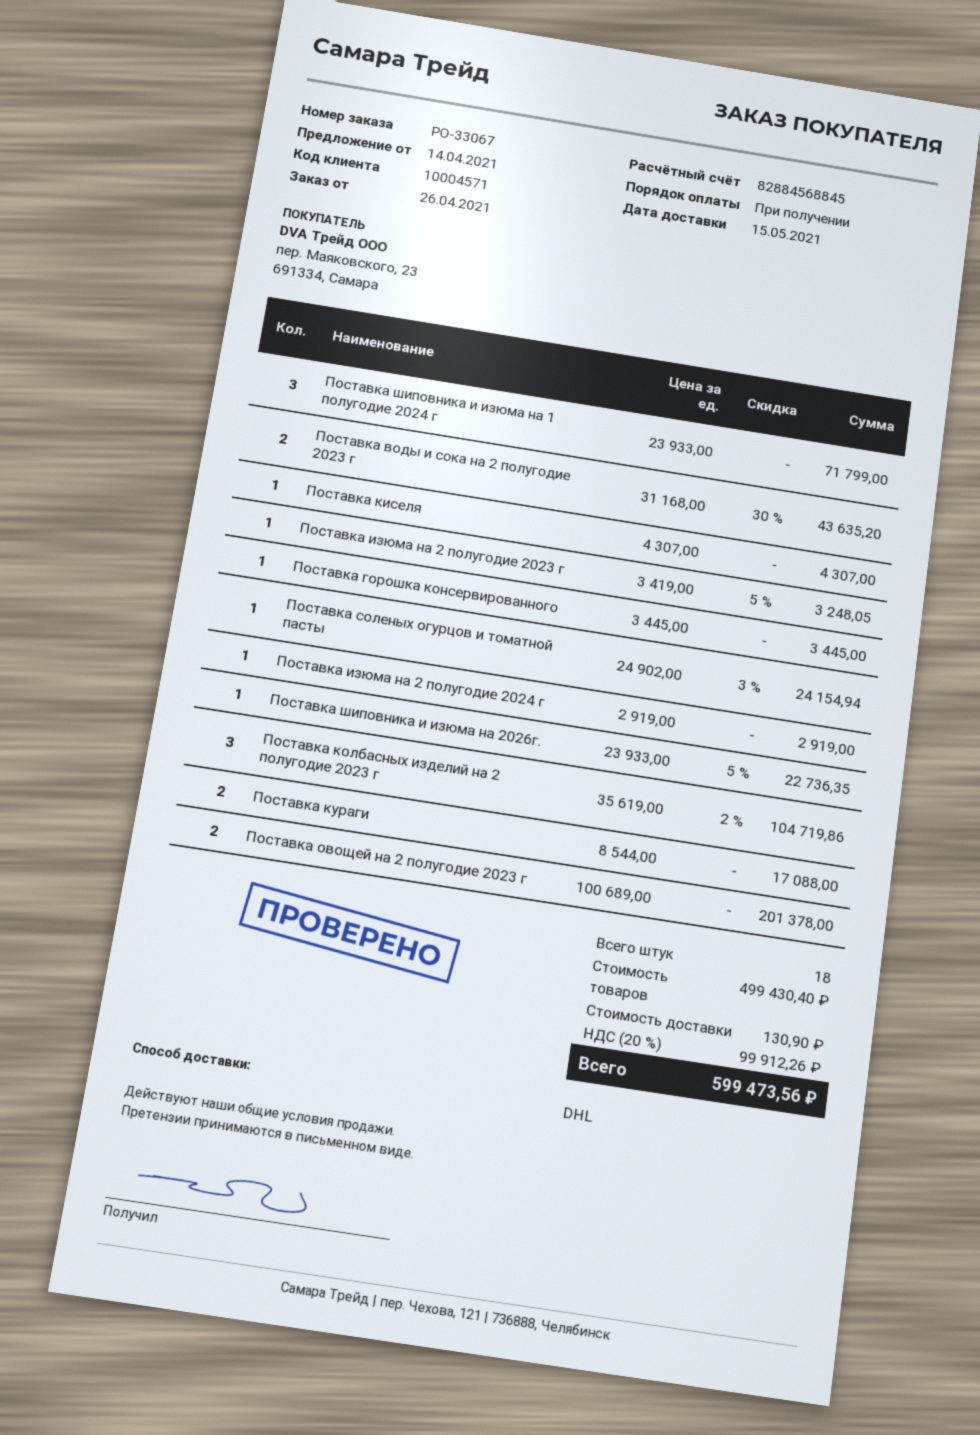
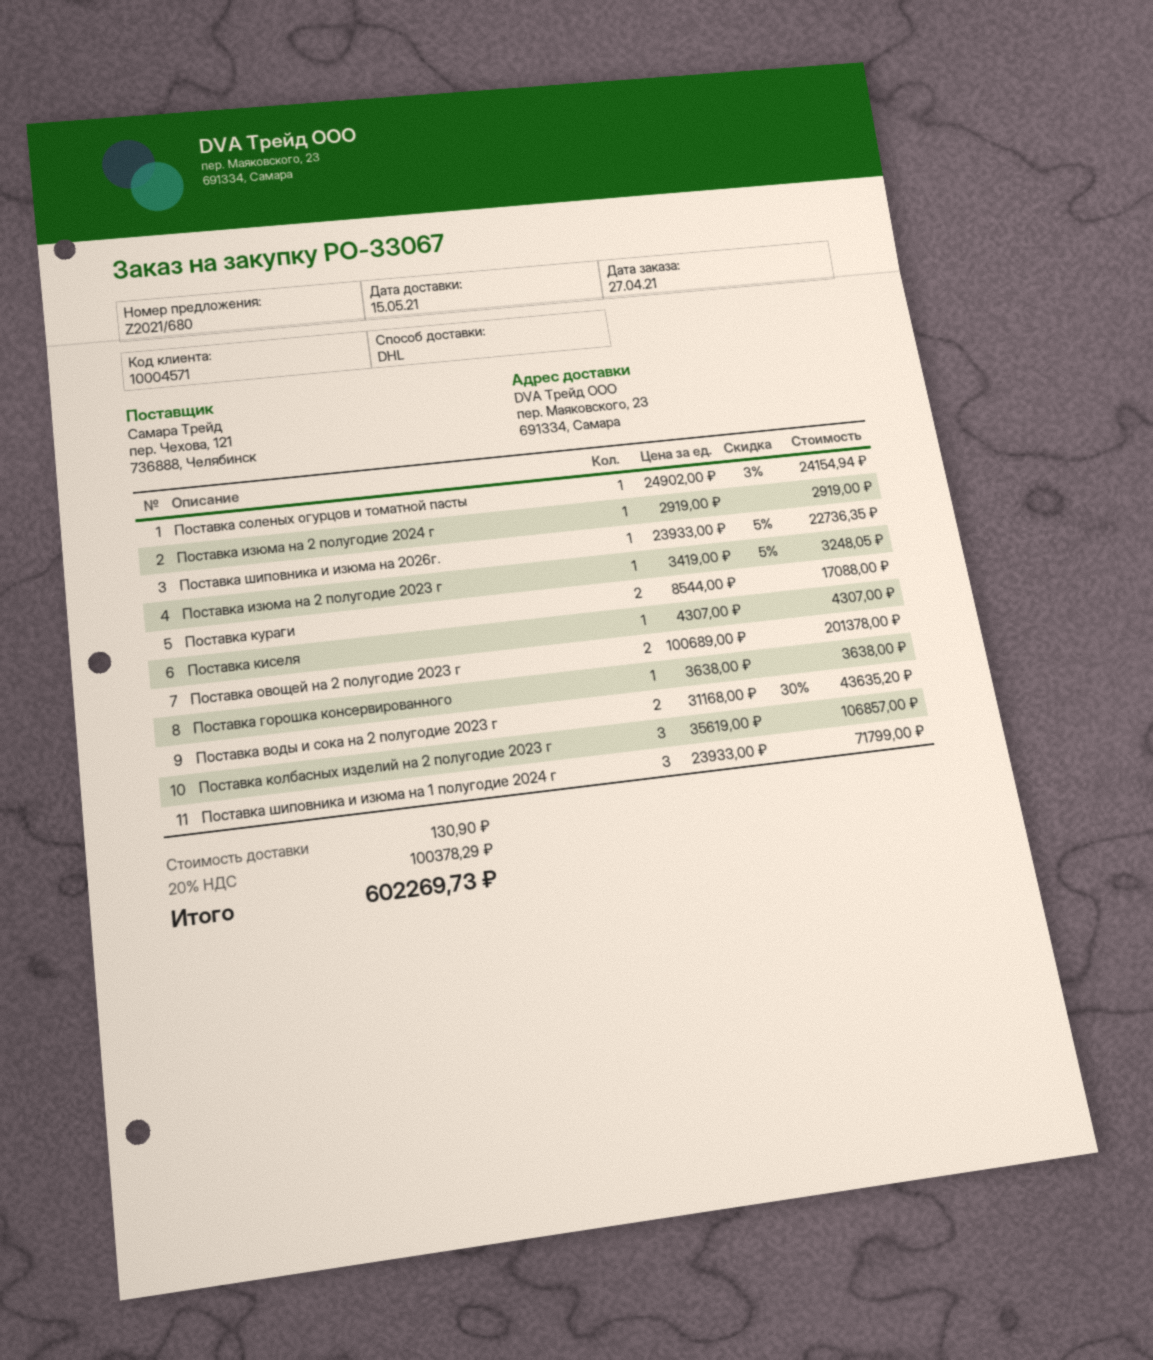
order date: 2021-04-26 -> 2021-04-27
Поставка горошка консервированного: 1 x 3445.00 = 3445.00 -> 1 x 3638.00 = 3638.00
Поставка колбасных изделий на 2 полугодие 2023 г: 3 x 35619.00 - 2% = 104719.86 -> 3 x 35619.00 = 106857.00
tax: 20% = 99912.26 -> 20% = 100378.29
total: 599473.56 -> 602269.73

